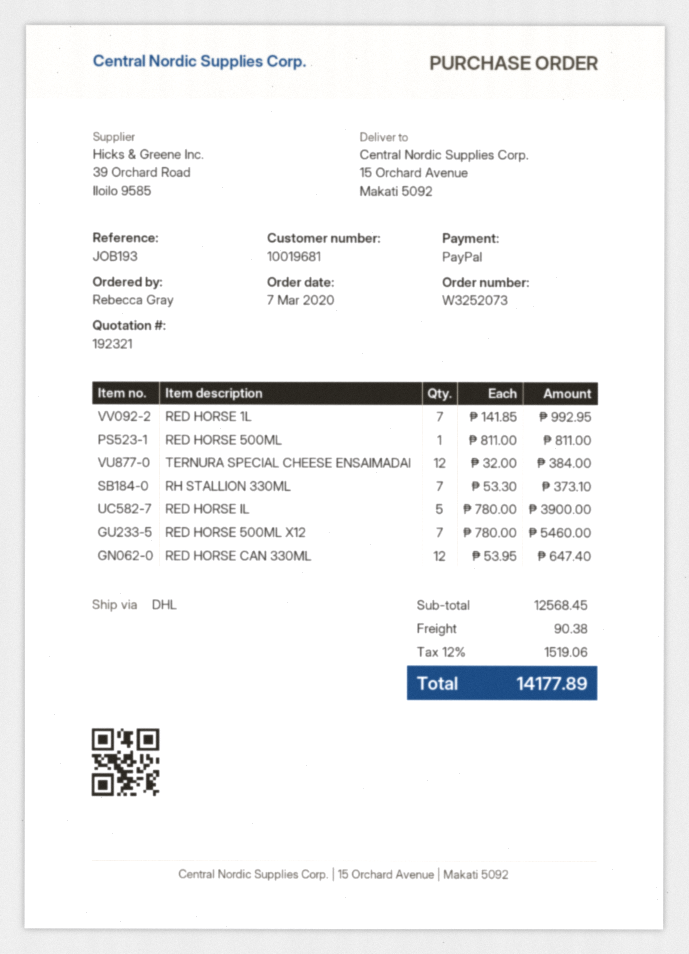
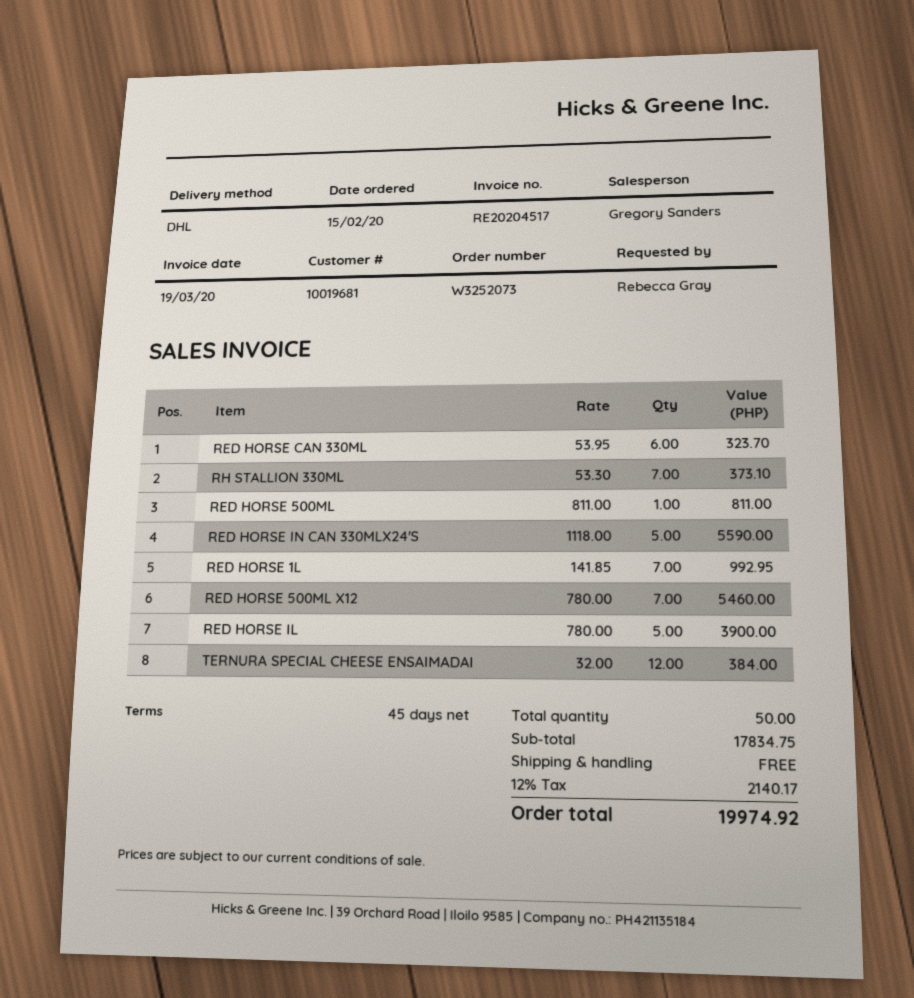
order date: 2020-03-07 -> 2020-02-15
RED HORSE CAN 330ML: 12 x 53.95 = 647.40 -> 6 x 53.95 = 323.70
RED HORSE IN CAN 330MLX24'S: none -> 5 x 1118.00 = 5590.00
subtotal: 12568.45 -> 17834.75
shipping: 90.38 -> 0.00
tax: 12% = 1519.06 -> 12% = 2140.17
total: 14177.89 -> 19974.92

